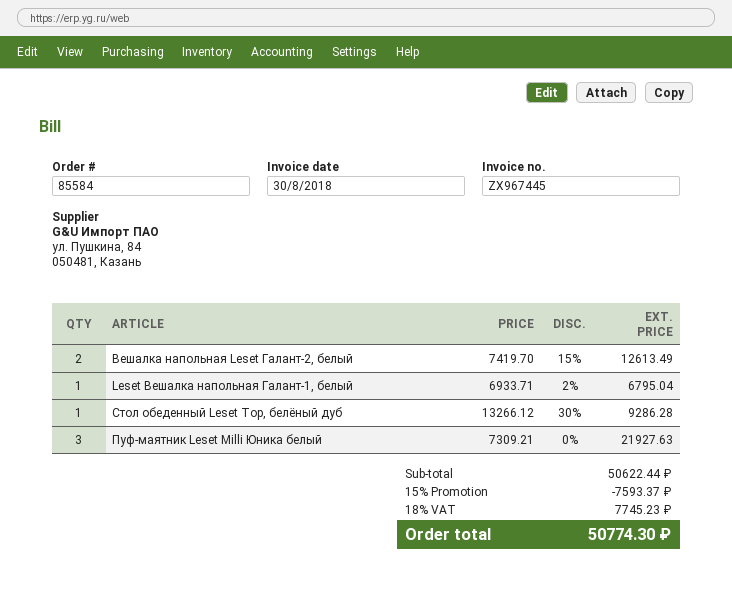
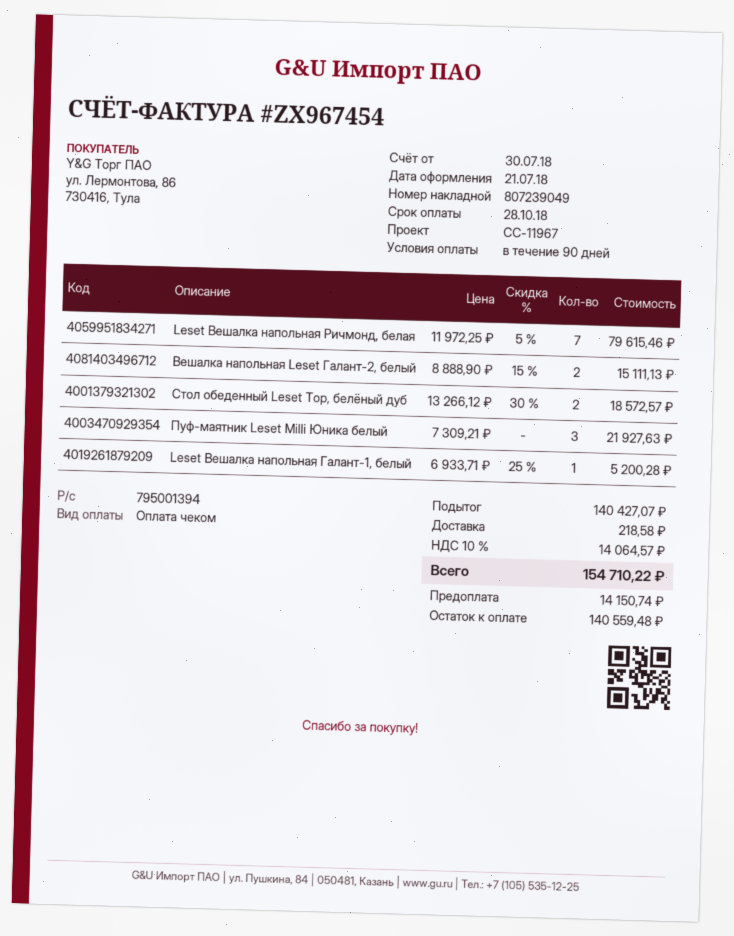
invoice number: ZX967445 -> ZX967454
invoice date: 2018-08-30 -> 2018-07-30
Вешалка напольная Leset Галант-2, белый: 2 x 7419.70 - 15% = 12613.49 -> 2 x 8888.90 - 15% = 15111.13
Leset Вешалка напольная Галант-1, белый: 1 x 6933.71 - 2% = 6795.04 -> 1 x 6933.71 - 25% = 5200.28
Стол обеденный Leset Тор, белёный дуб: 1 x 13266.12 - 30% = 9286.28 -> 2 x 13266.12 - 30% = 18572.57
Leset Вешалка напольная Ричмонд, белая: none -> 7 x 11972.25 - 5% = 79615.46
subtotal: 50622.44 -> 140427.07
discount: 15% = 7593.37 -> none
shipping: none -> 218.58
tax: 18% = 7745.23 -> 10% = 14064.57
total: 50774.30 -> 154710.22

